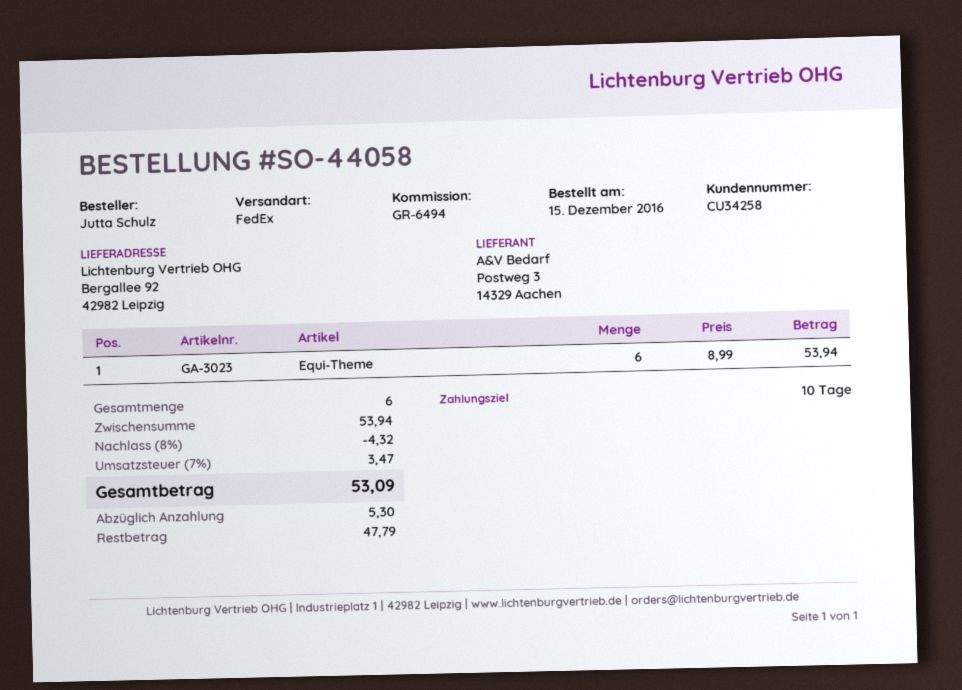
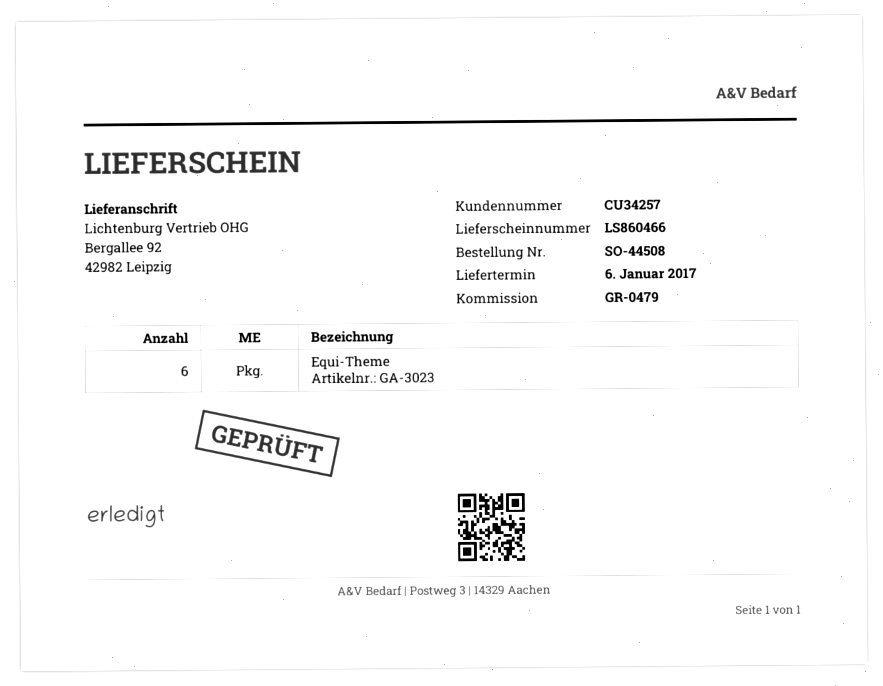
order number: SO-44058 -> SO-44508
customer number: CU34258 -> CU34257
reference: GR-6494 -> GR-0479

